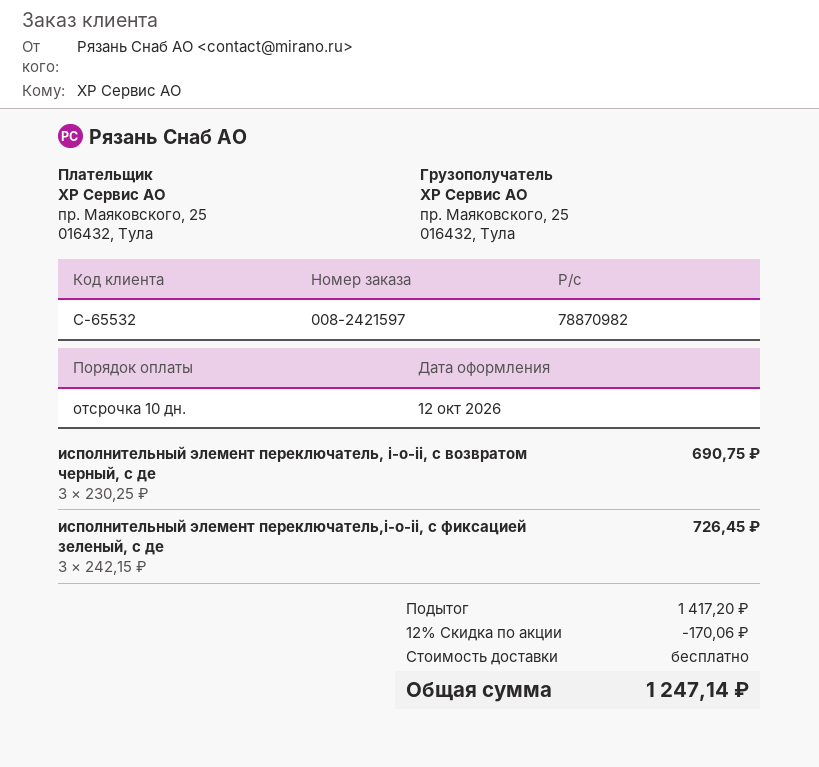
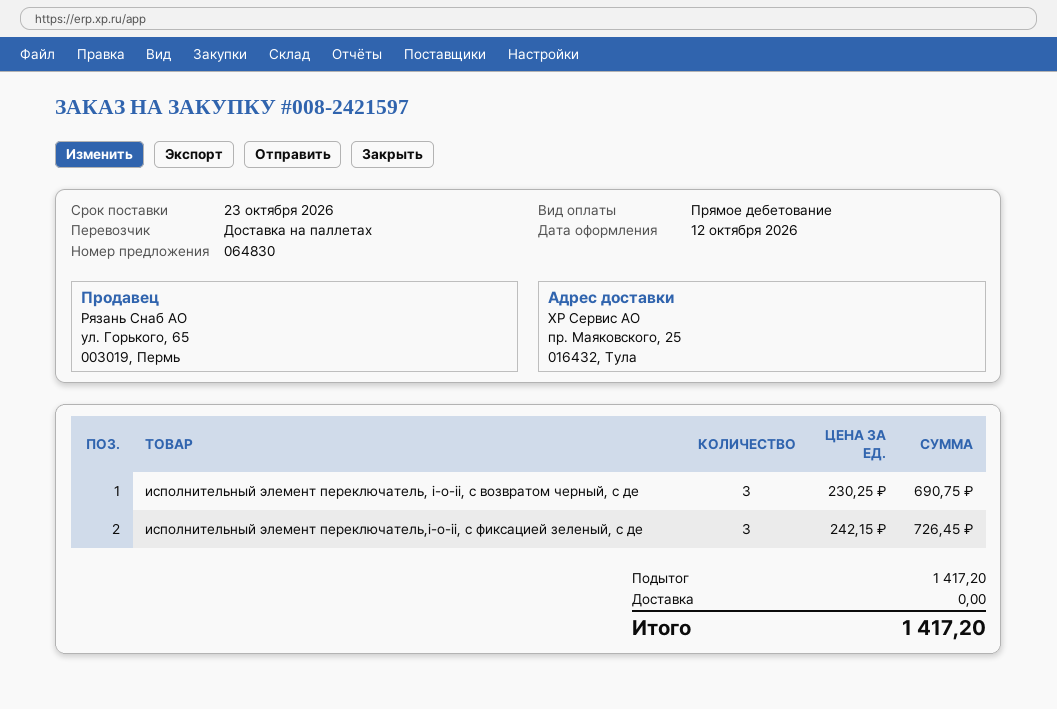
discount: 12% = 170.06 -> none
total: 1247.14 -> 1417.20

